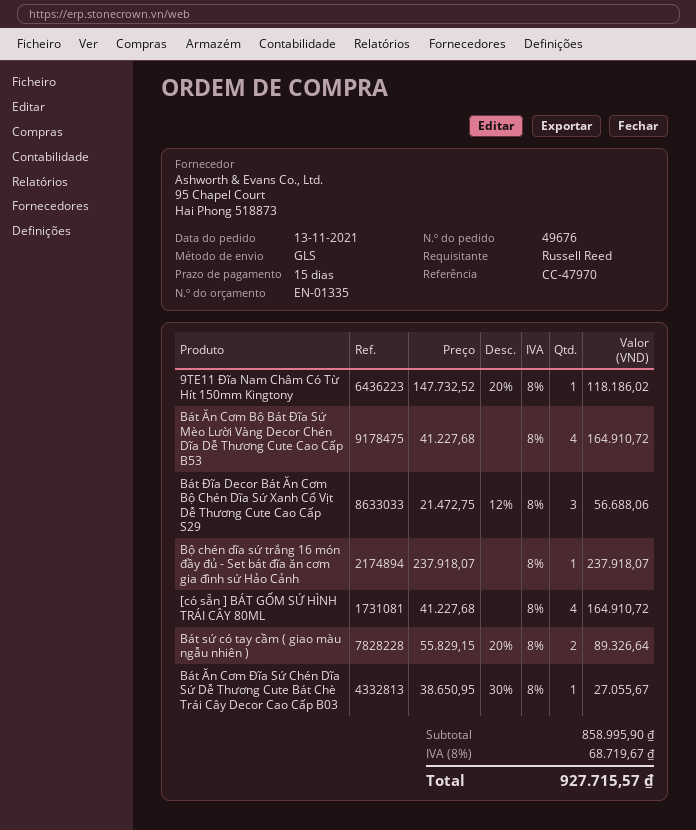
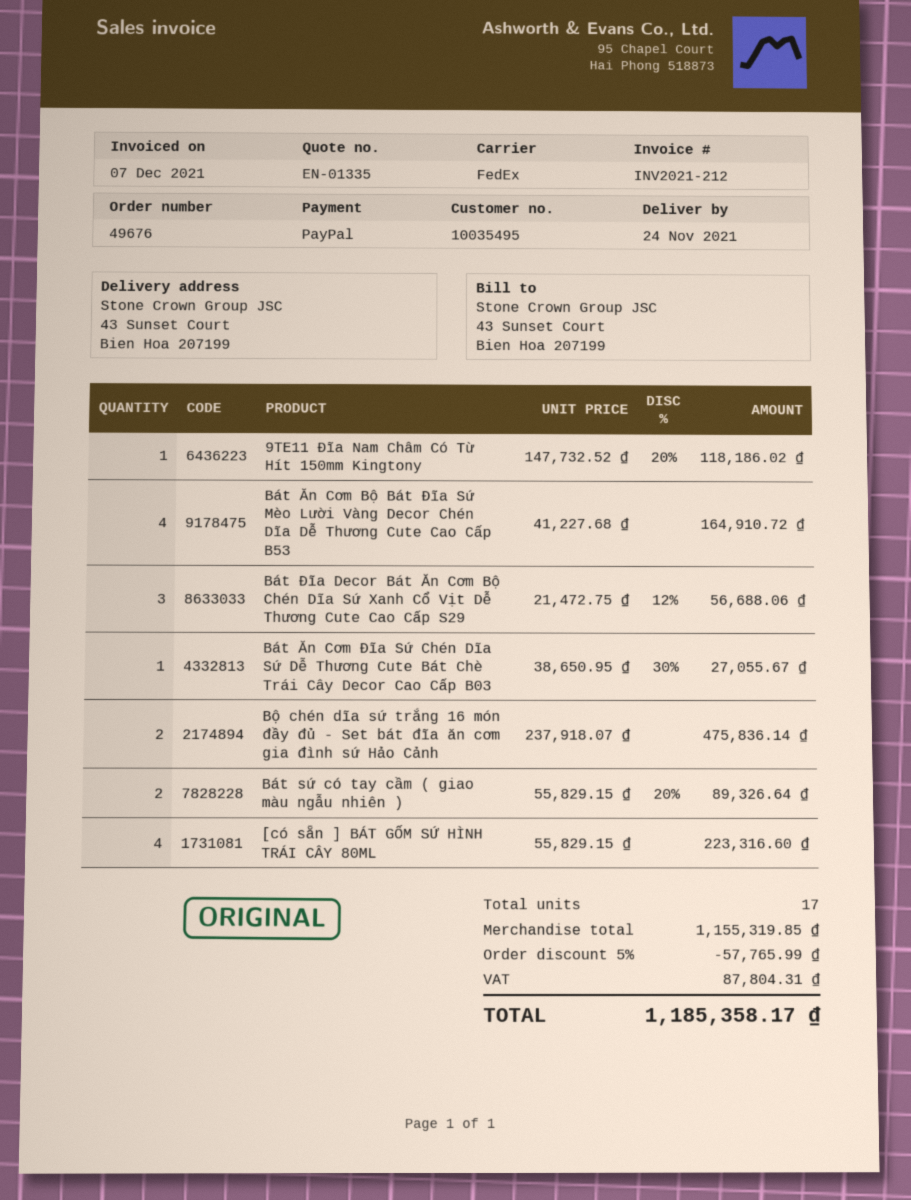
shipping method: GLS -> FedEx
Bộ chén dĩa sứ trắng 16 món đầy đủ - Set bát đĩa ăn cơm gia đình sứ Hảo Cảnh: 1 x 237918.07 = 237918.07 -> 2 x 237918.07 = 475836.14
[có sẵn ] BÁT GỐM SỨ HÌNH TRÁI CÂY 80ML: 4 x 41227.68 = 164910.72 -> 4 x 55829.15 = 223316.60
subtotal: 858995.90 -> 1155319.85
discount: none -> 5% = 57765.99
tax: 68719.67 -> 87804.31
total: 927715.57 -> 1185358.17

